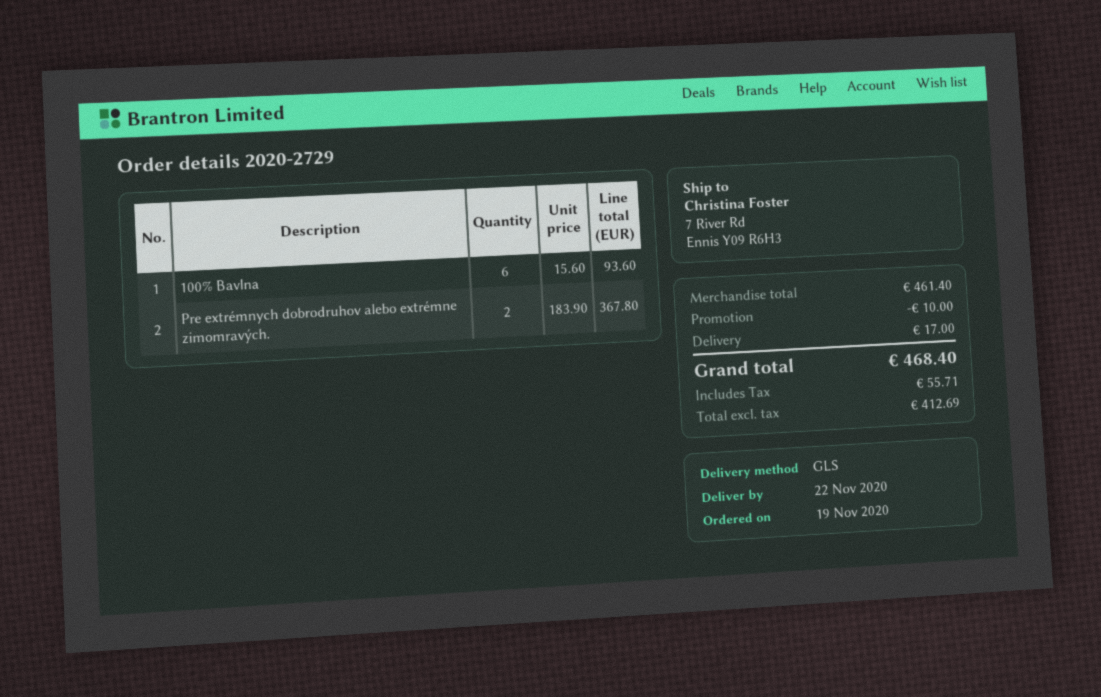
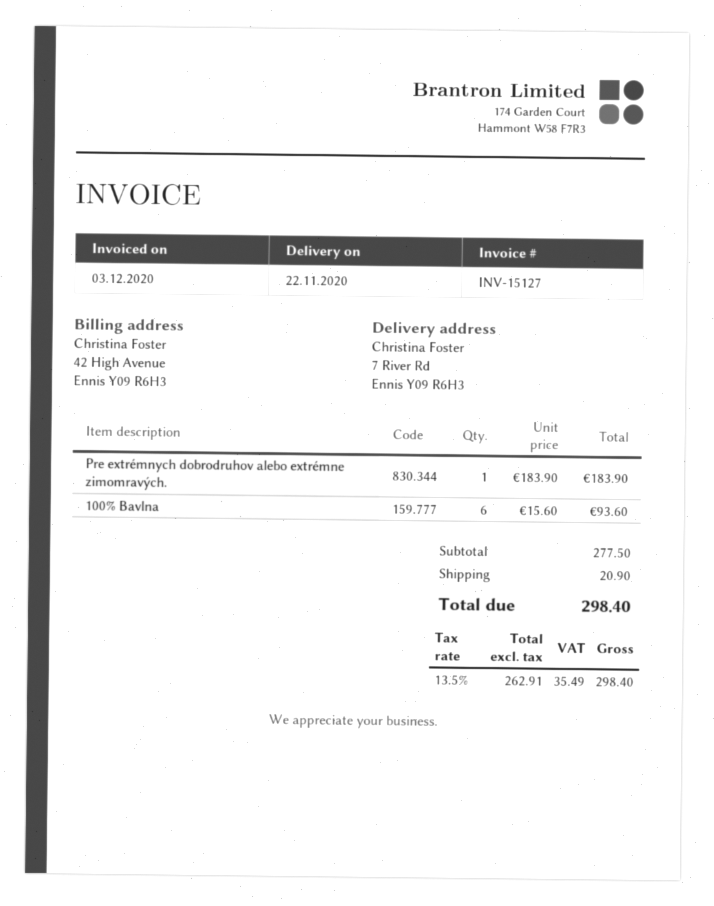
Pre extrémnych dobrodruhov alebo extrémne zimomravých.: 2 x 183.90 = 367.80 -> 1 x 183.90 = 183.90
subtotal: 461.40 -> 277.50
discount: 10.00 -> none
shipping: 17.00 -> 20.90
net: 412.69 -> 262.91
tax: 55.71 -> 35.49
total: 468.40 -> 298.40

